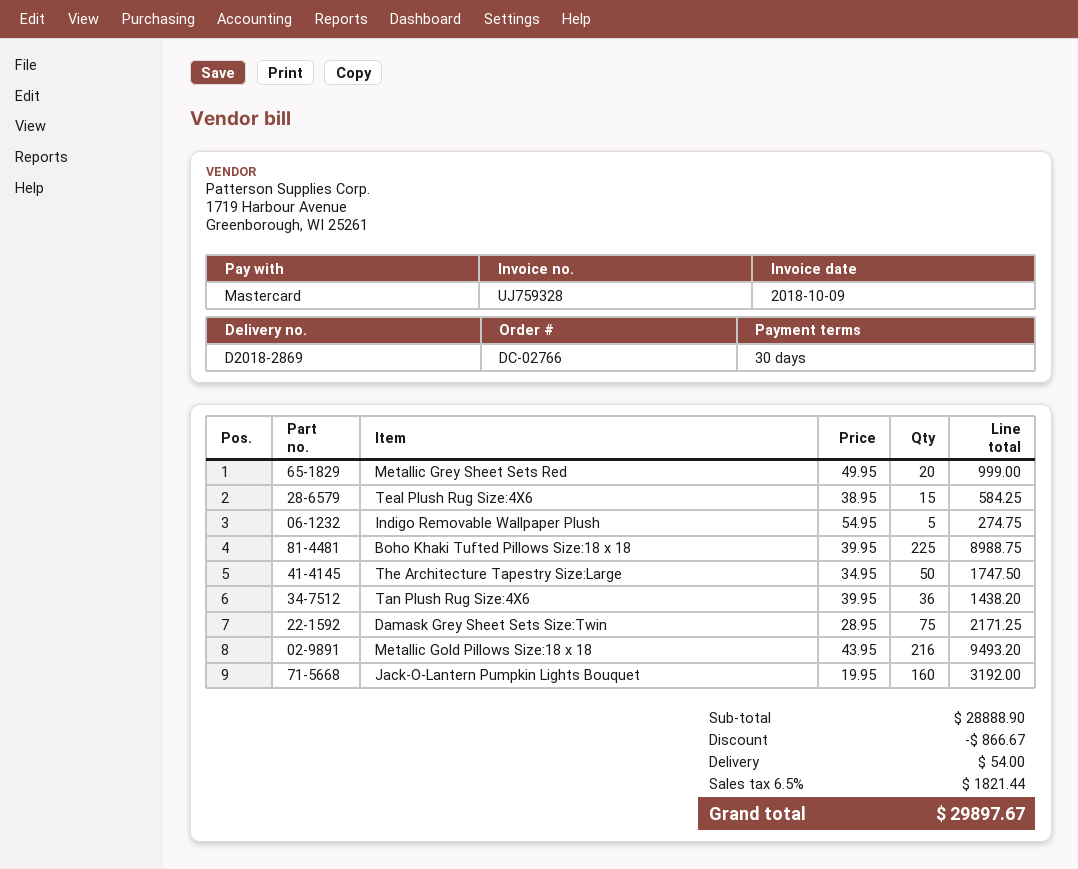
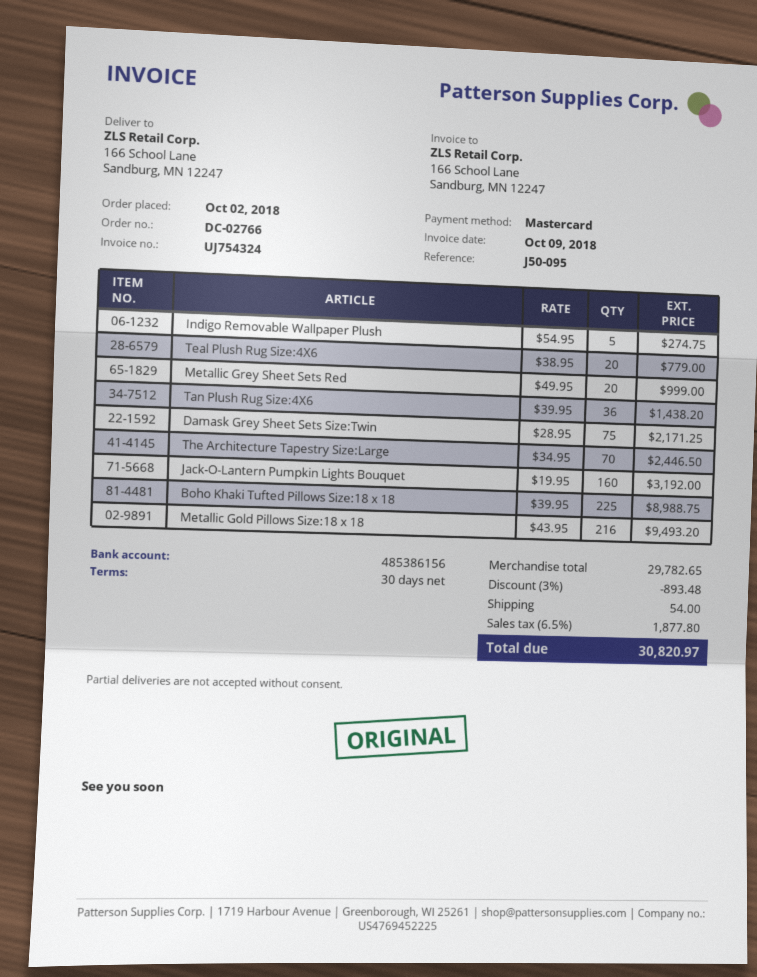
invoice number: UJ759328 -> UJ754324
Teal Plush Rug Size:4X6: 15 x 38.95 = 584.25 -> 20 x 38.95 = 779.00
The Architecture Tapestry Size:Large: 50 x 34.95 = 1747.50 -> 70 x 34.95 = 2446.50
subtotal: 28888.90 -> 29782.65
discount: 866.67 -> 893.48
tax: 6.5% = 1821.44 -> 6.5% = 1877.80
total: 29897.67 -> 30820.97

